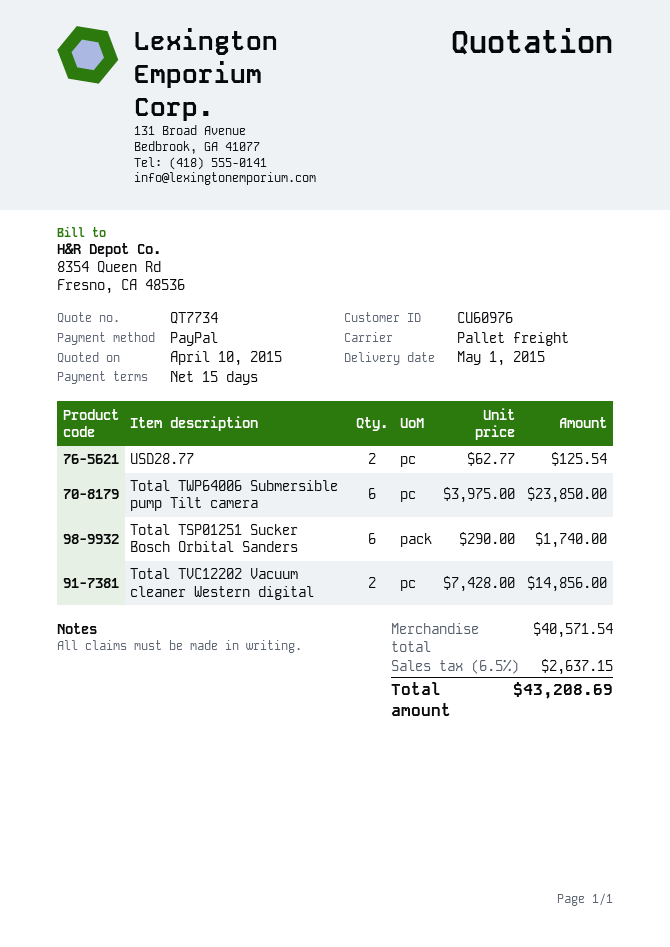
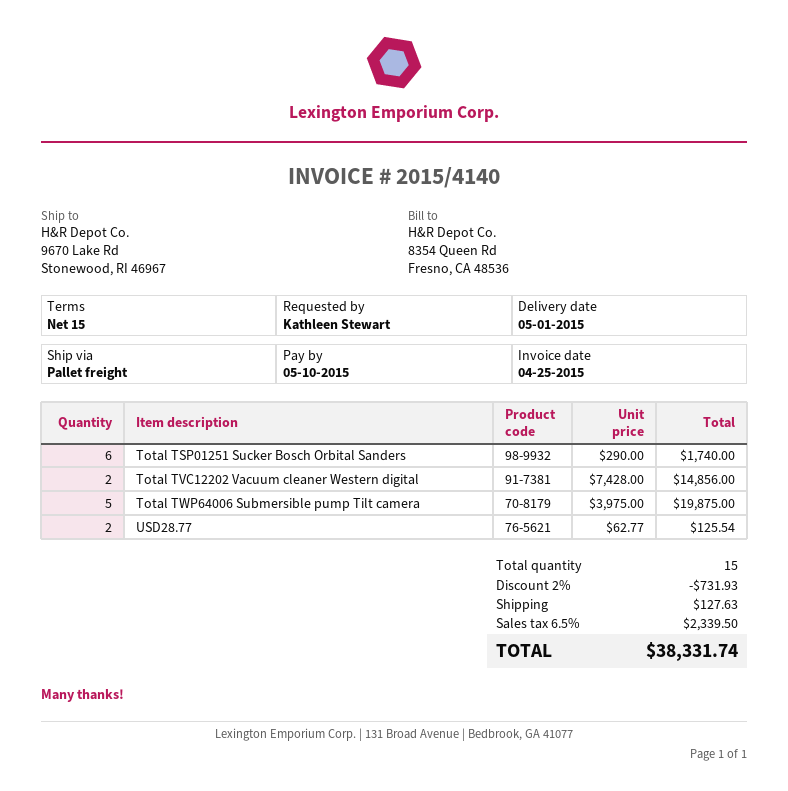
Total TWP64006 Submersible pump Tilt camera: 6 x 3975.00 = 23850.00 -> 5 x 3975.00 = 19875.00
discount: none -> 2% = 731.93
shipping: none -> 127.63
tax: 6.5% = 2637.15 -> 6.5% = 2339.50
total: 43208.69 -> 38331.74

